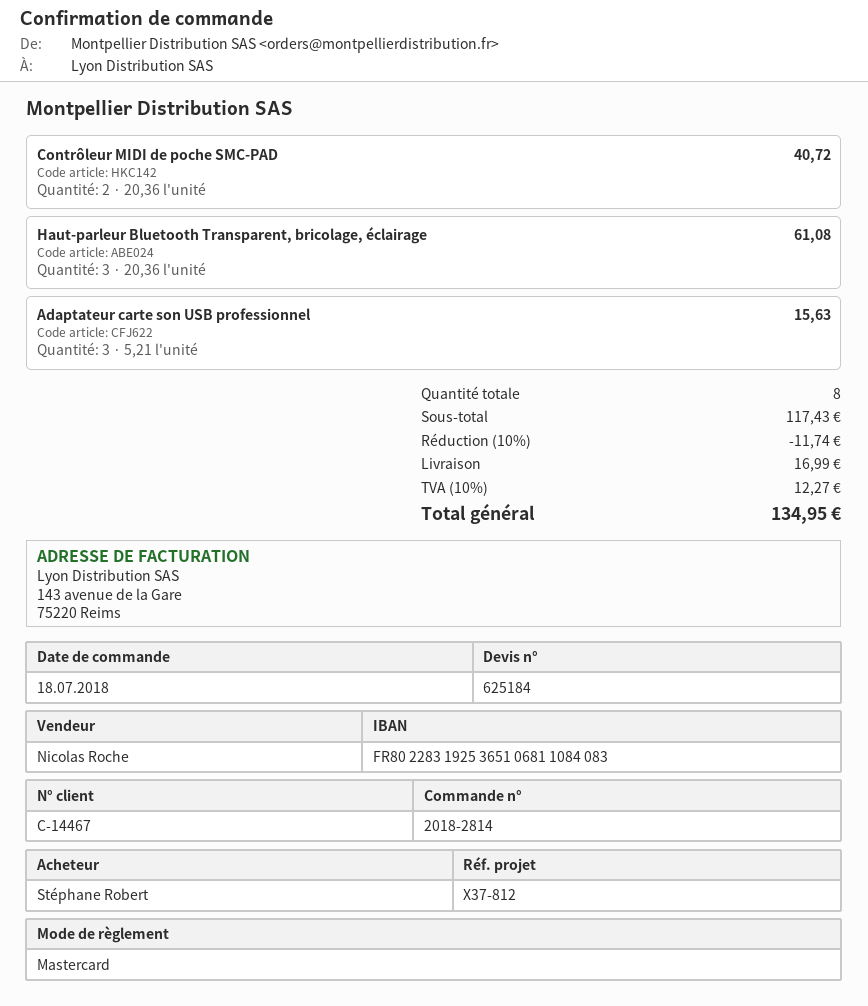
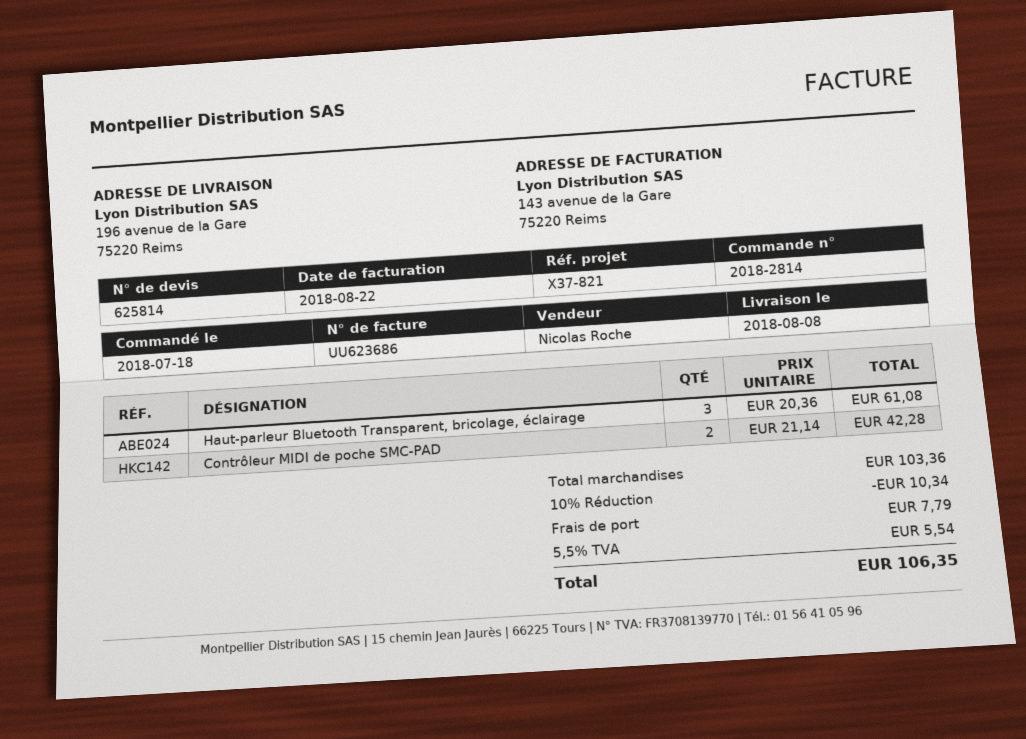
quote number: 625184 -> 625814
reference: X37-812 -> X37-821
Contrôleur MIDI de poche SMC-PAD: 2 x 20.36 = 40.72 -> 2 x 21.14 = 42.28
Adaptateur carte son USB professionnel: 3 x 5.21 = 15.63 -> none
subtotal: 117.43 -> 103.36
discount: 10% = 11.74 -> 10% = 10.34
shipping: 16.99 -> 7.79
tax: 10% = 12.27 -> 5.5% = 5.54
total: 134.95 -> 106.35

